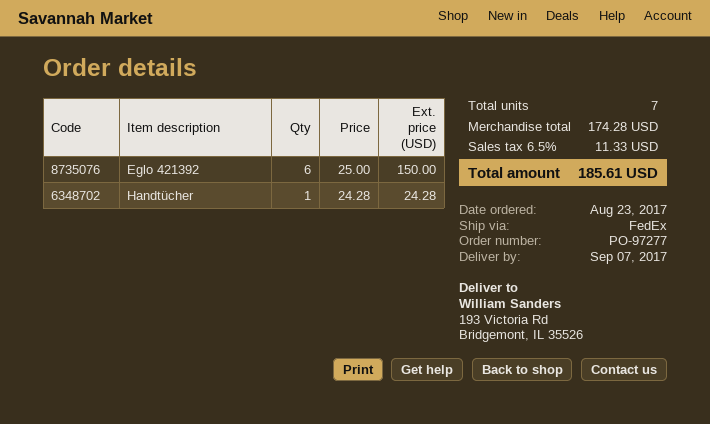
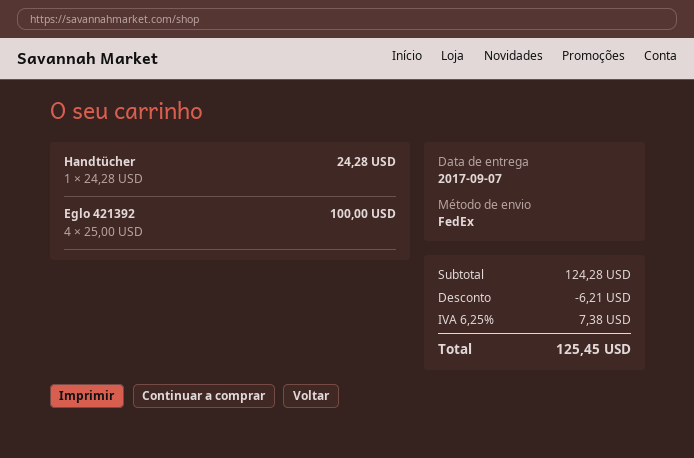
Eglo 421392: 6 x 25.00 = 150.00 -> 4 x 25.00 = 100.00
subtotal: 174.28 -> 124.28
discount: none -> 6.21
tax: 6.5% = 11.33 -> 6.25% = 7.38
total: 185.61 -> 125.45

